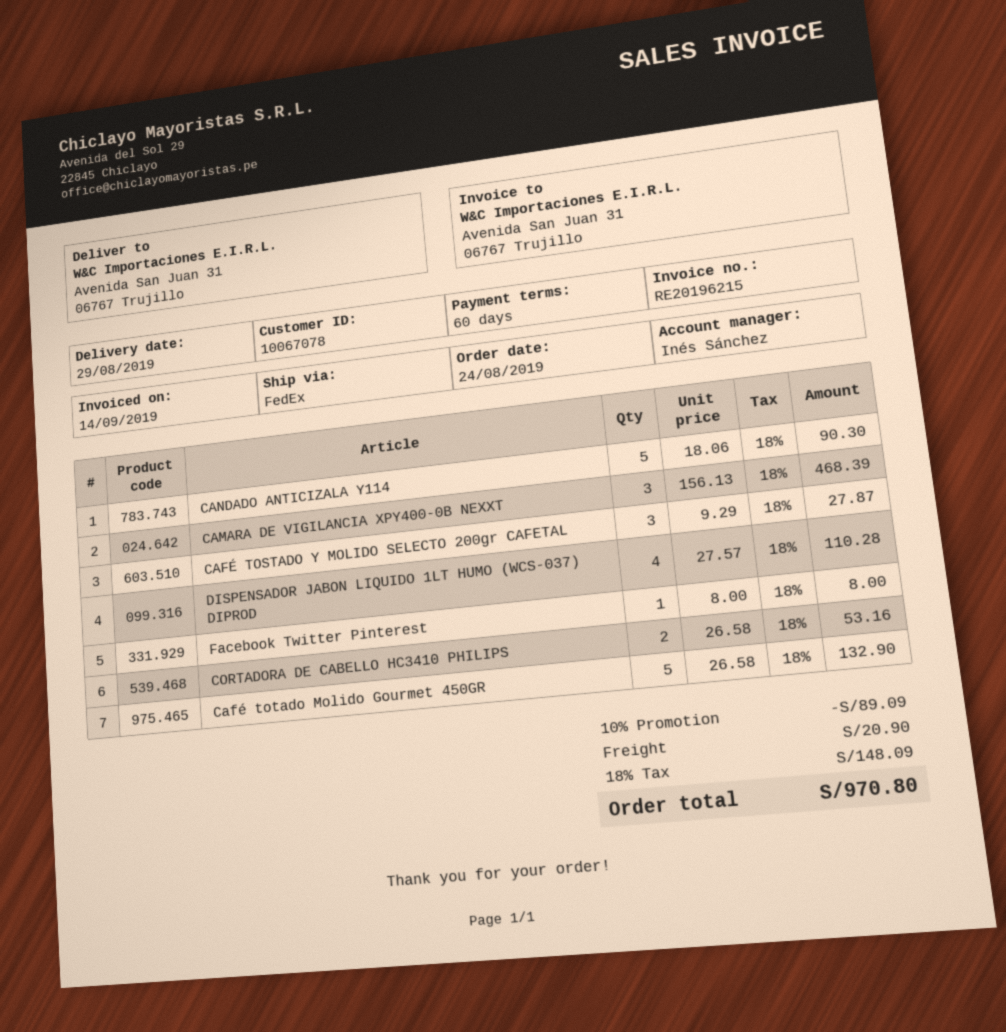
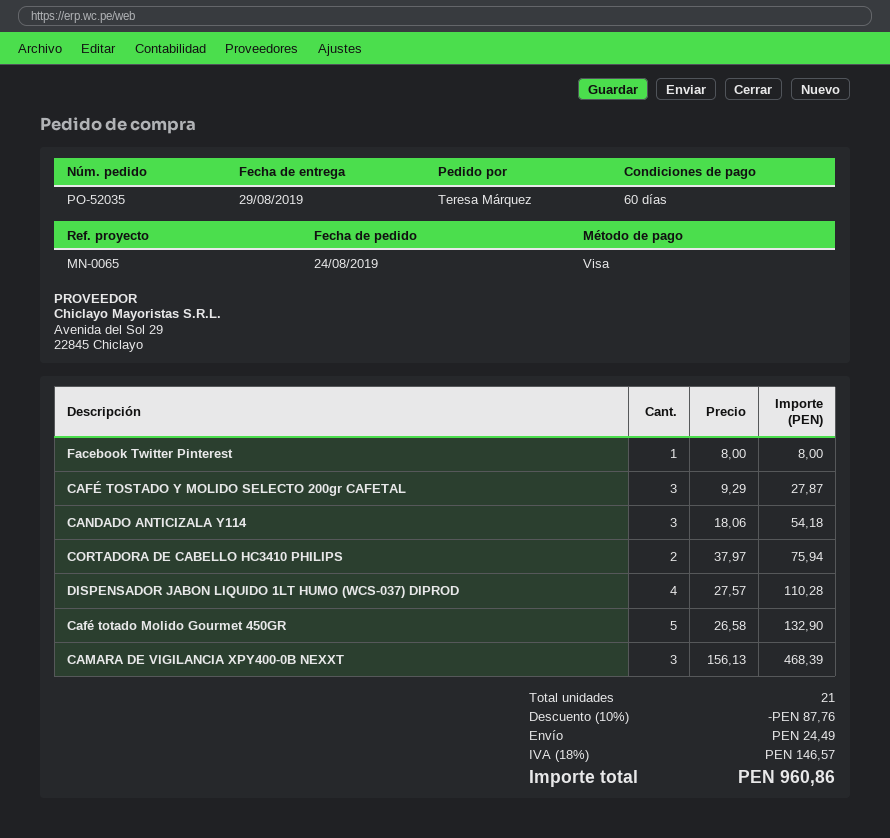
CANDADO ANTICIZALA Y114: 5 x 18.06 = 90.30 -> 3 x 18.06 = 54.18
CORTADORA DE CABELLO HC3410 PHILIPS: 2 x 26.58 = 53.16 -> 2 x 37.97 = 75.94
discount: 10% = 89.09 -> 10% = 87.76
shipping: 20.90 -> 24.49
tax: 18% = 148.09 -> 18% = 146.57
total: 970.80 -> 960.86

